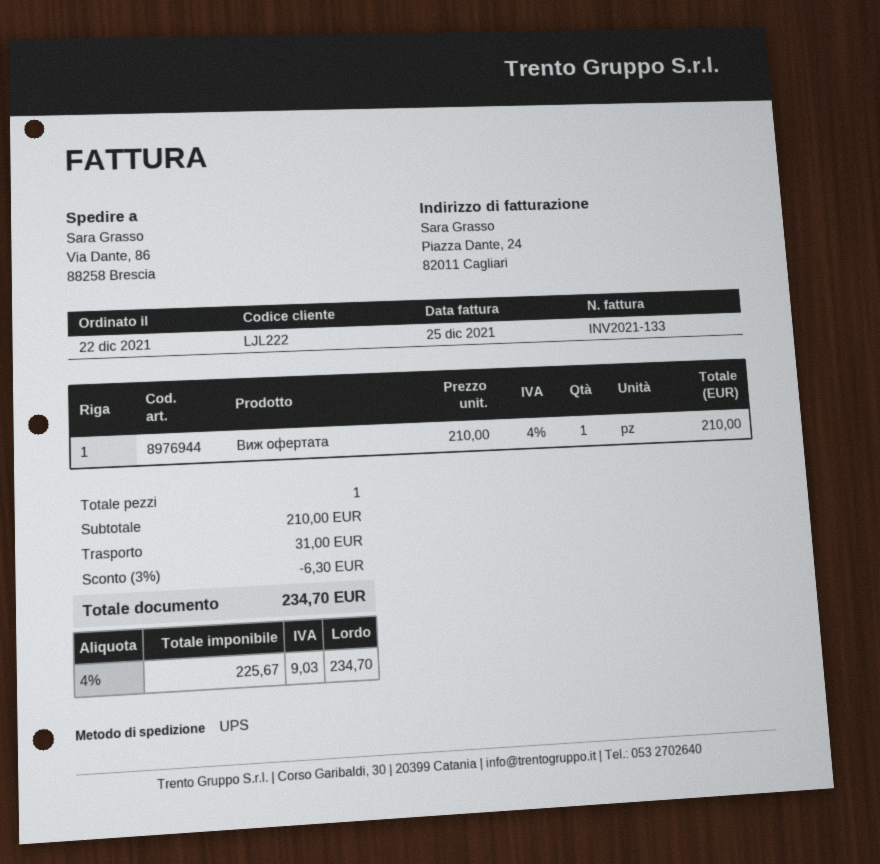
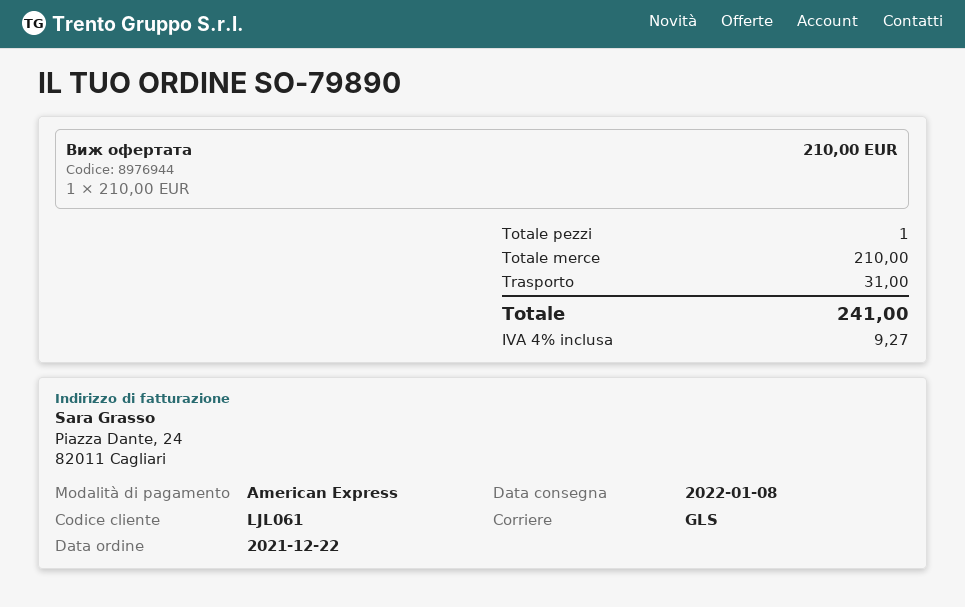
customer number: LJL222 -> LJL061
shipping method: UPS -> GLS
discount: 3% = 6.30 -> none
tax: 4% = 9.03 -> 4% = 9.27
total: 234.70 -> 241.00

